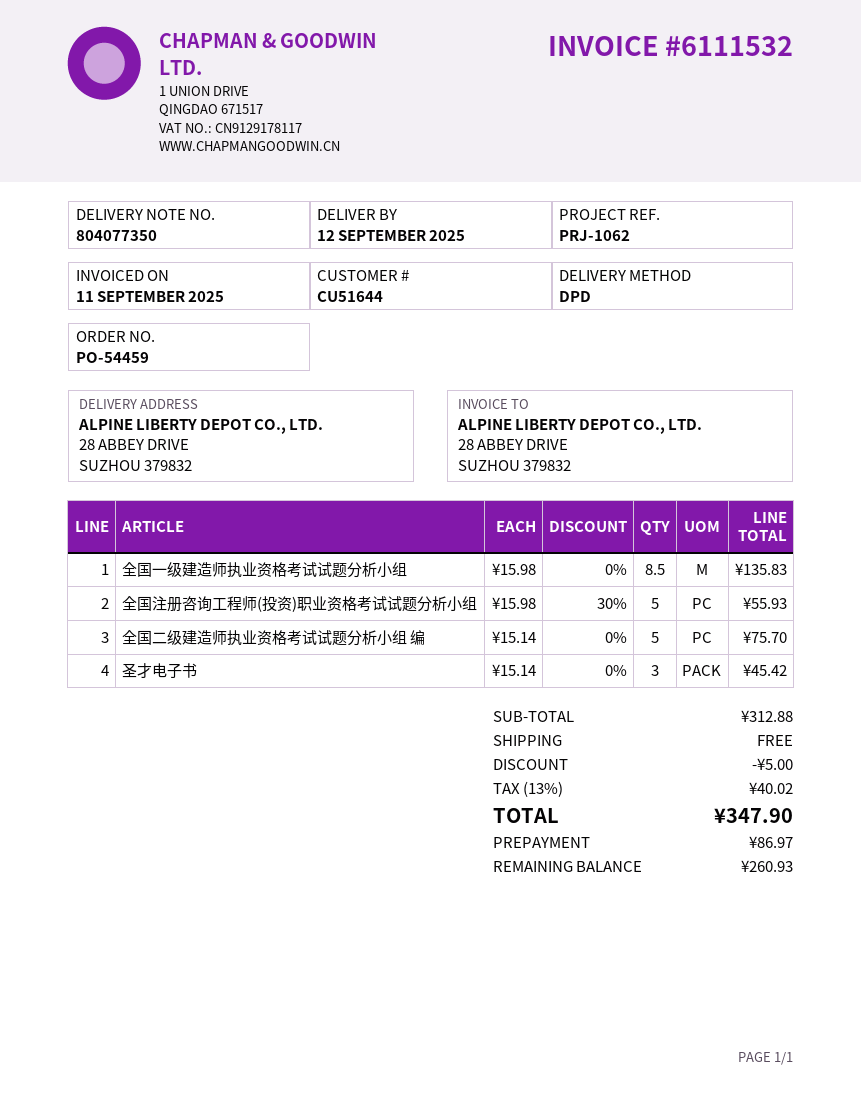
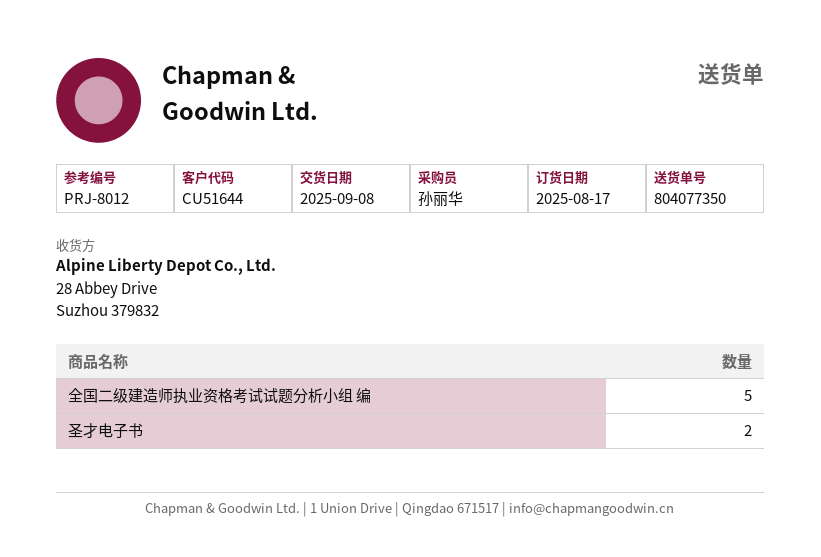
delivery date: 2025-09-12 -> 2025-09-08
reference: PRJ-1062 -> PRJ-8012
全国一级建造师执业资格考试试题分析小组: 8.5 -> none
全国注册咨询工程师(投资)职业资格考试试题分析小组: 5 -> none
圣才电子书: 3 -> 2

